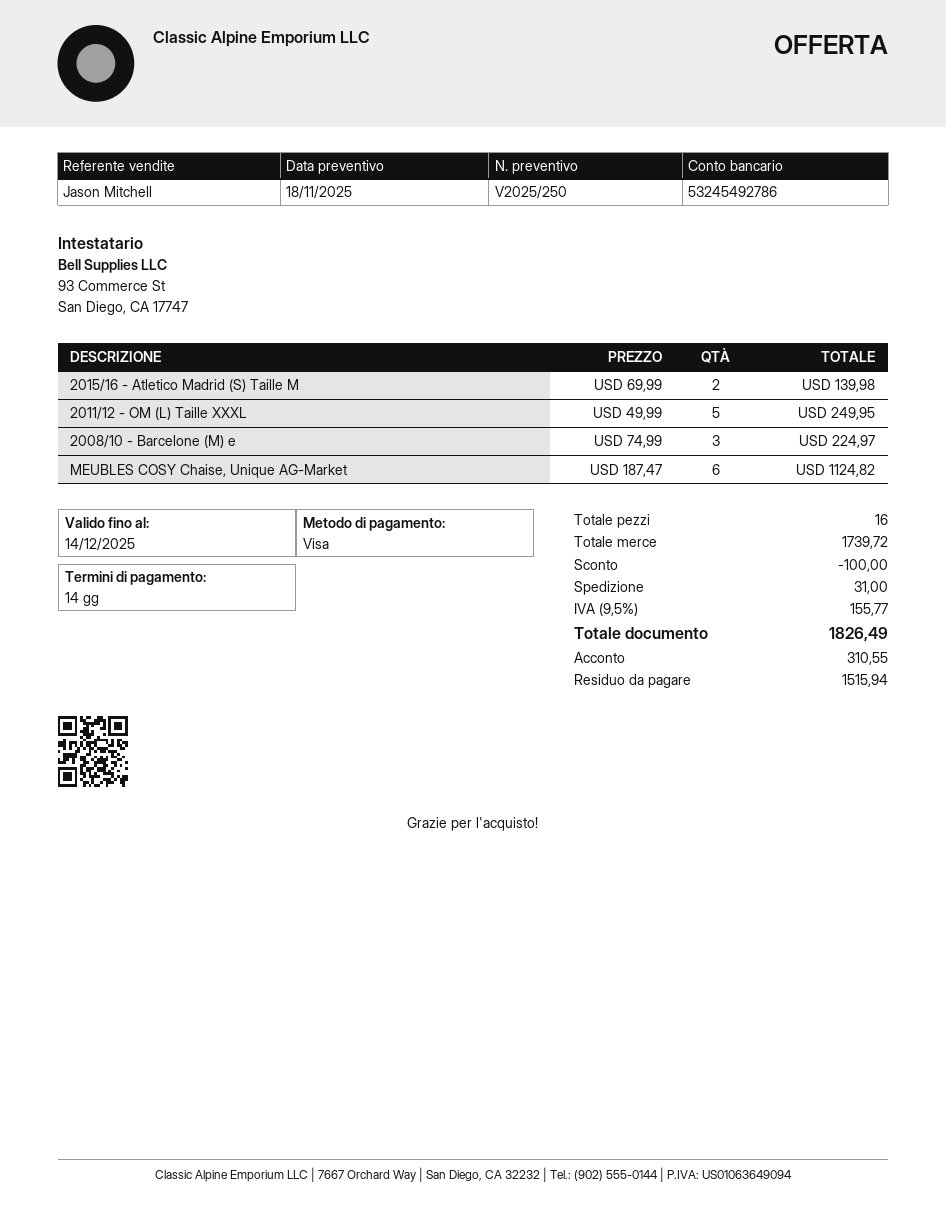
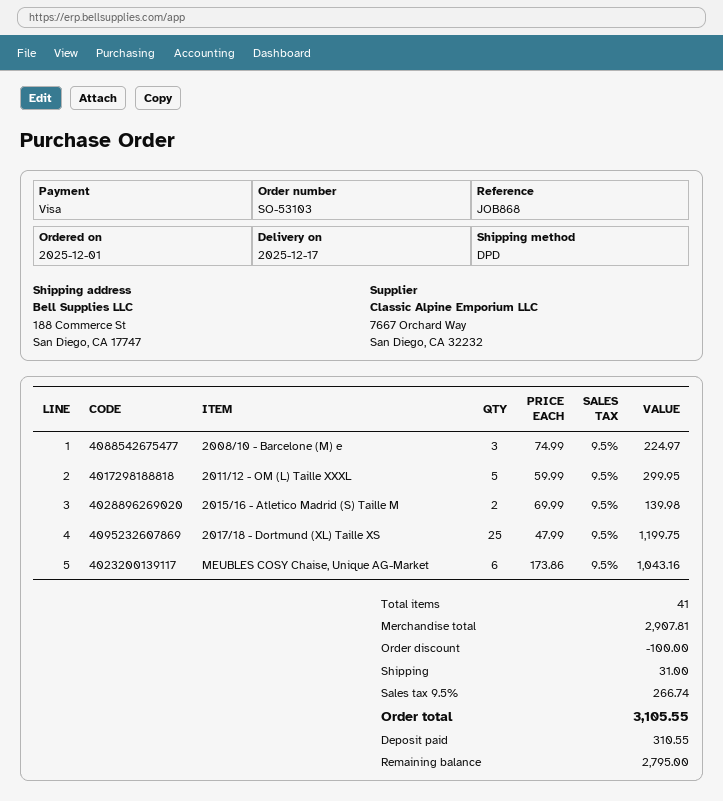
2011/12 - OM (L) Taille XXXL: 5 x 49.99 = 249.95 -> 5 x 59.99 = 299.95
MEUBLES COSY Chaise, Unique AG-Market: 6 x 187.47 = 1124.82 -> 6 x 173.86 = 1043.16
2017/18 - Dortmund (XL) Taille XS: none -> 25 x 47.99 = 1199.75
total quantity: 16 -> 41
subtotal: 1739.72 -> 2907.81
tax: 9.5% = 155.77 -> 9.5% = 266.74
total: 1826.49 -> 3105.55
balance: 1515.94 -> 2795.00

